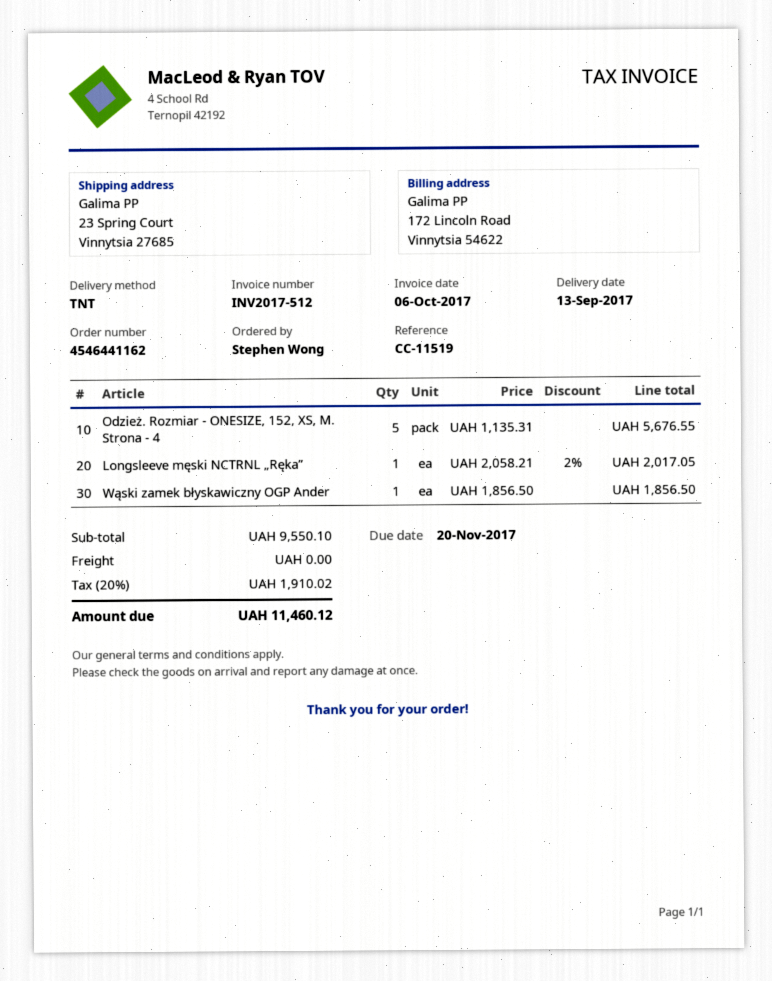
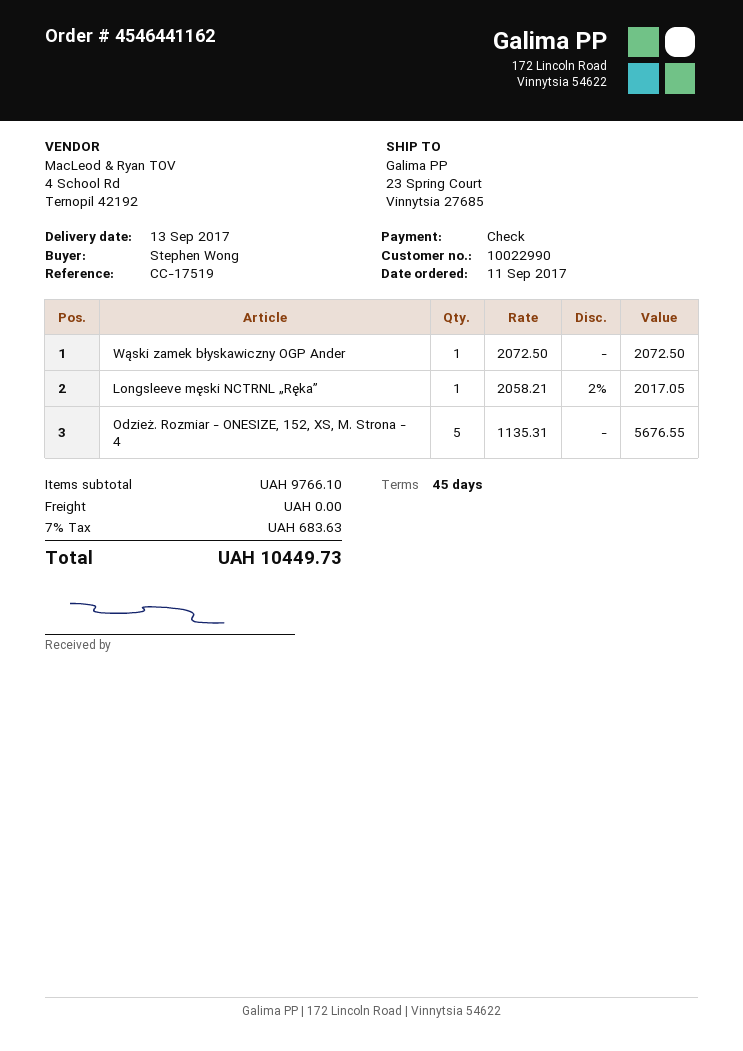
reference: CC-11519 -> CC-17519
Wąski zamek błyskawiczny OGP Ander: 1 x 1856.50 = 1856.50 -> 1 x 2072.50 = 2072.50
subtotal: 9550.10 -> 9766.10
tax: 20% = 1910.02 -> 7% = 683.63
total: 11460.12 -> 10449.73

